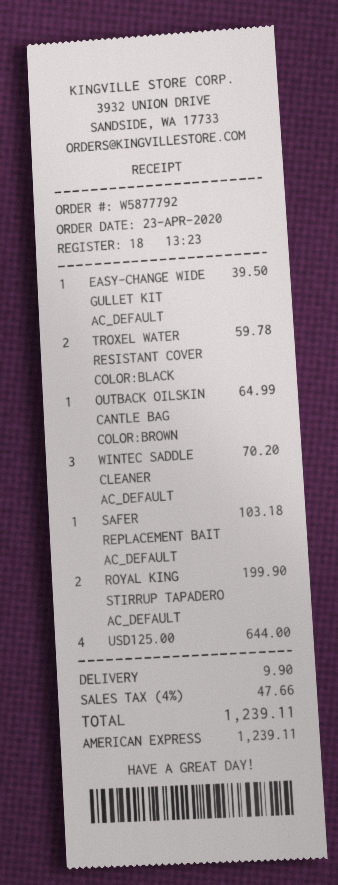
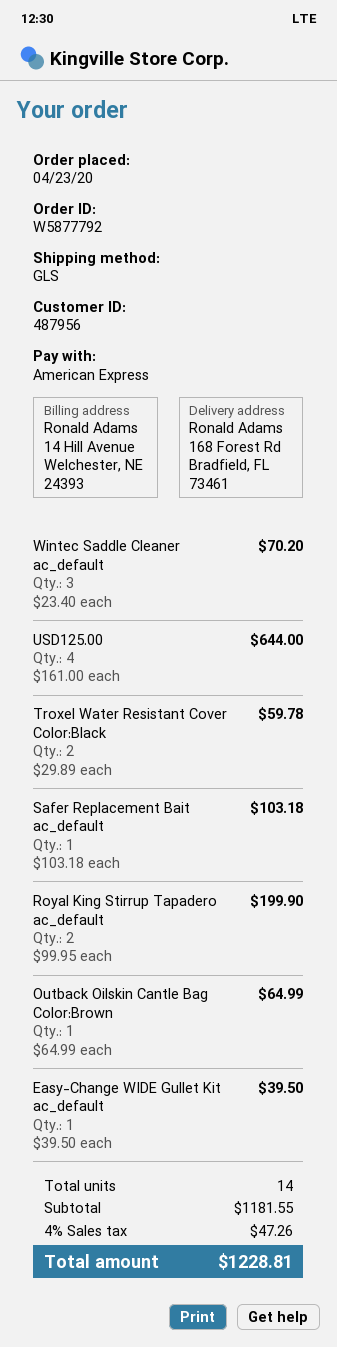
shipping: 9.90 -> none
tax: 4% = 47.66 -> 4% = 47.26
total: 1239.11 -> 1228.81

